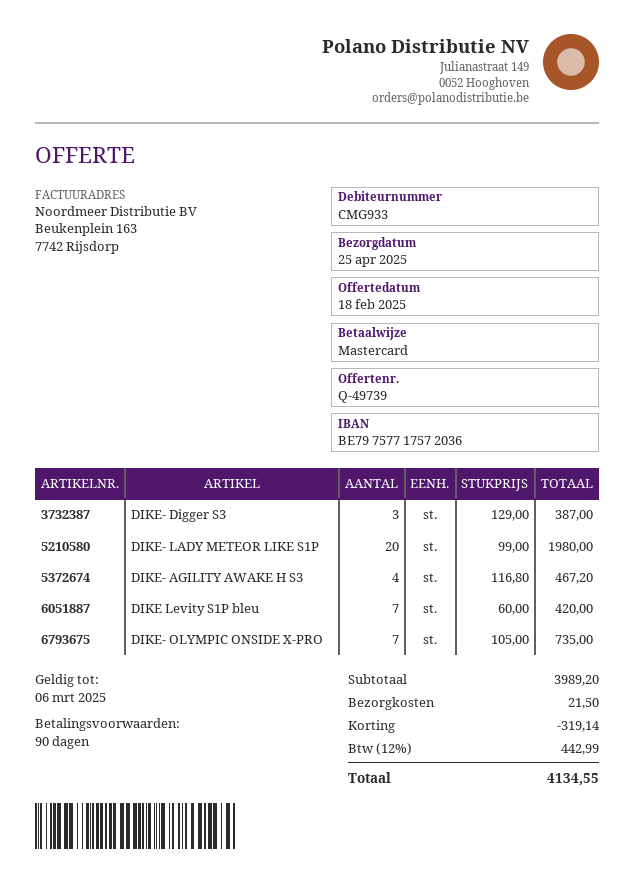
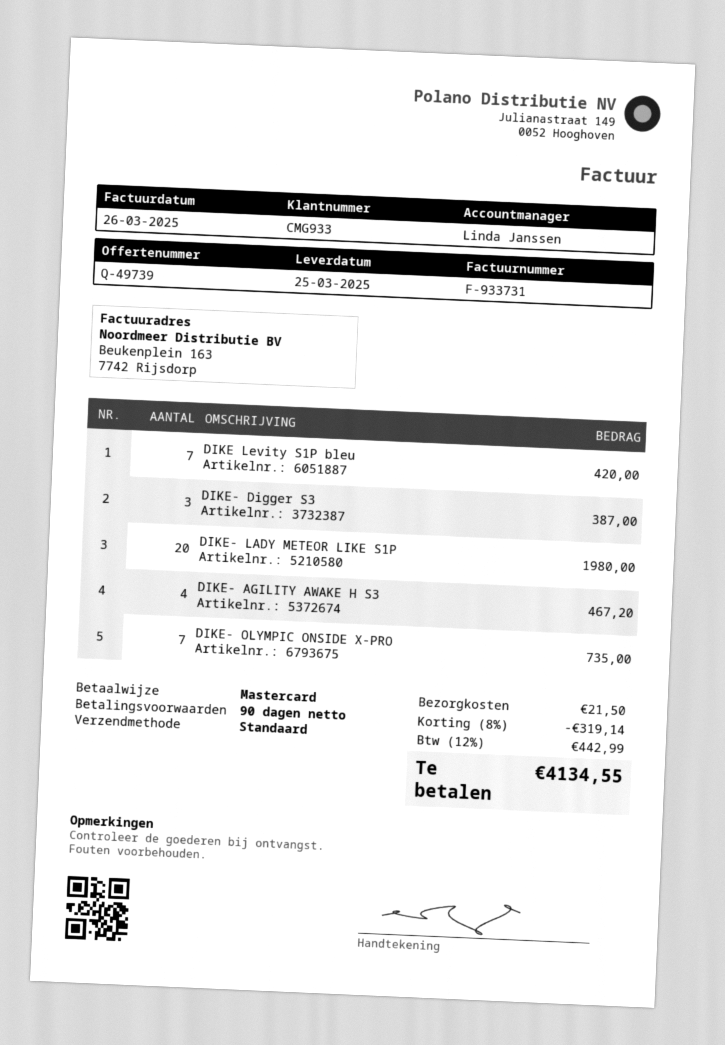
delivery date: 2025-04-25 -> 2025-03-25

